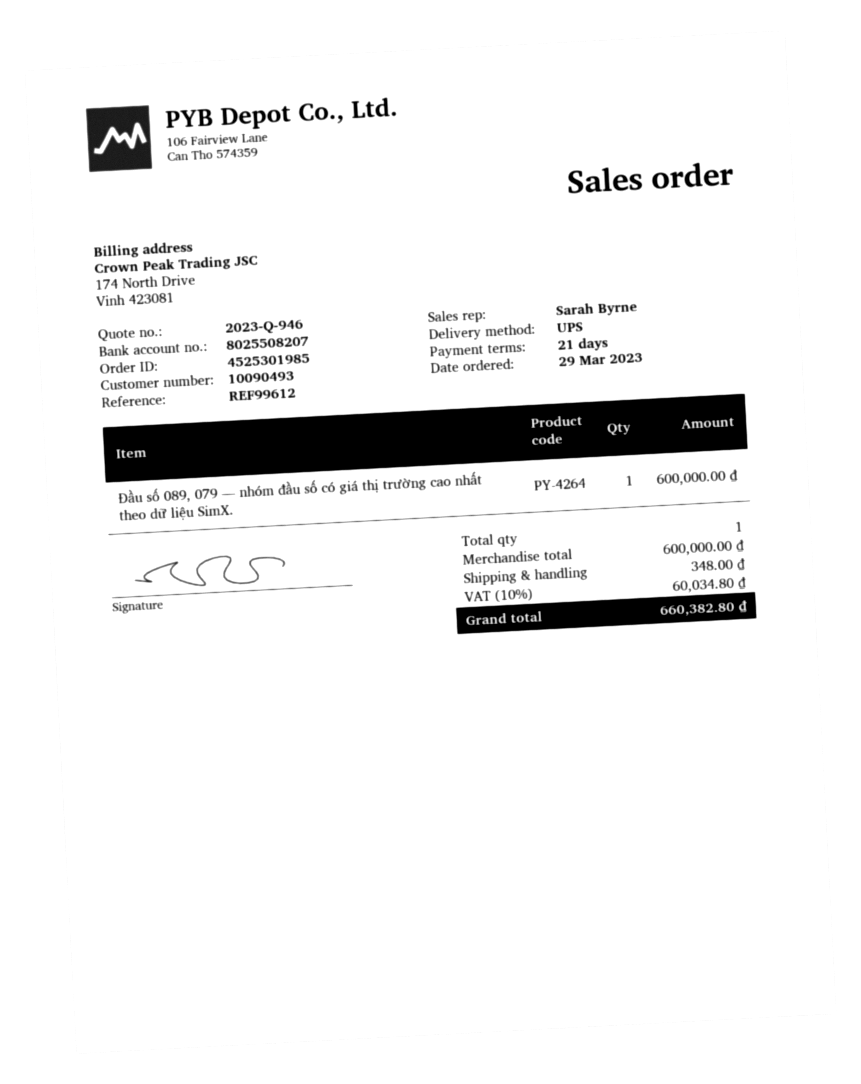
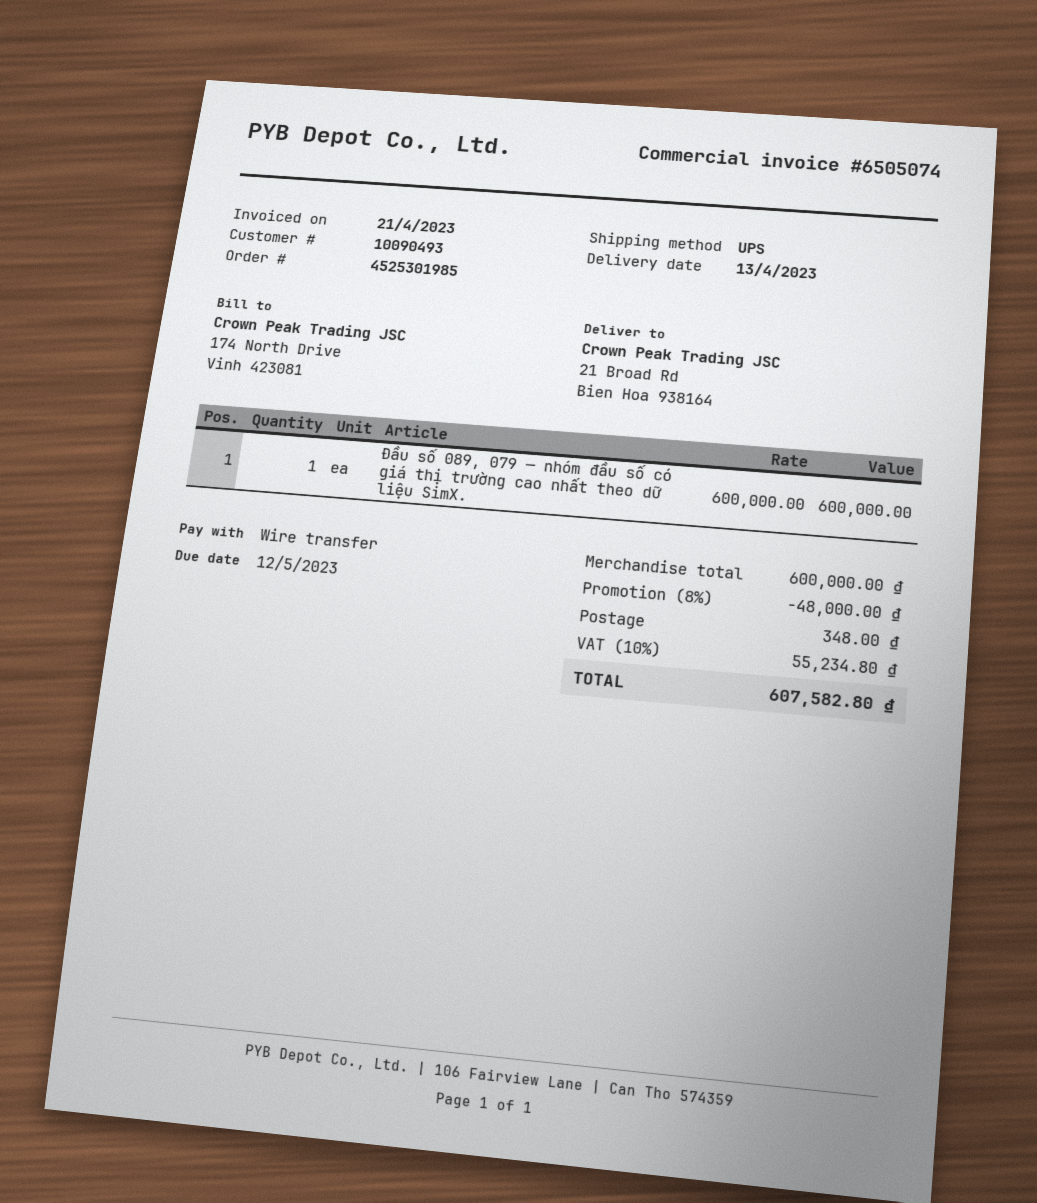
discount: none -> 8% = 48000.00
tax: 10% = 60034.80 -> 10% = 55234.80
total: 660382.80 -> 607582.80

